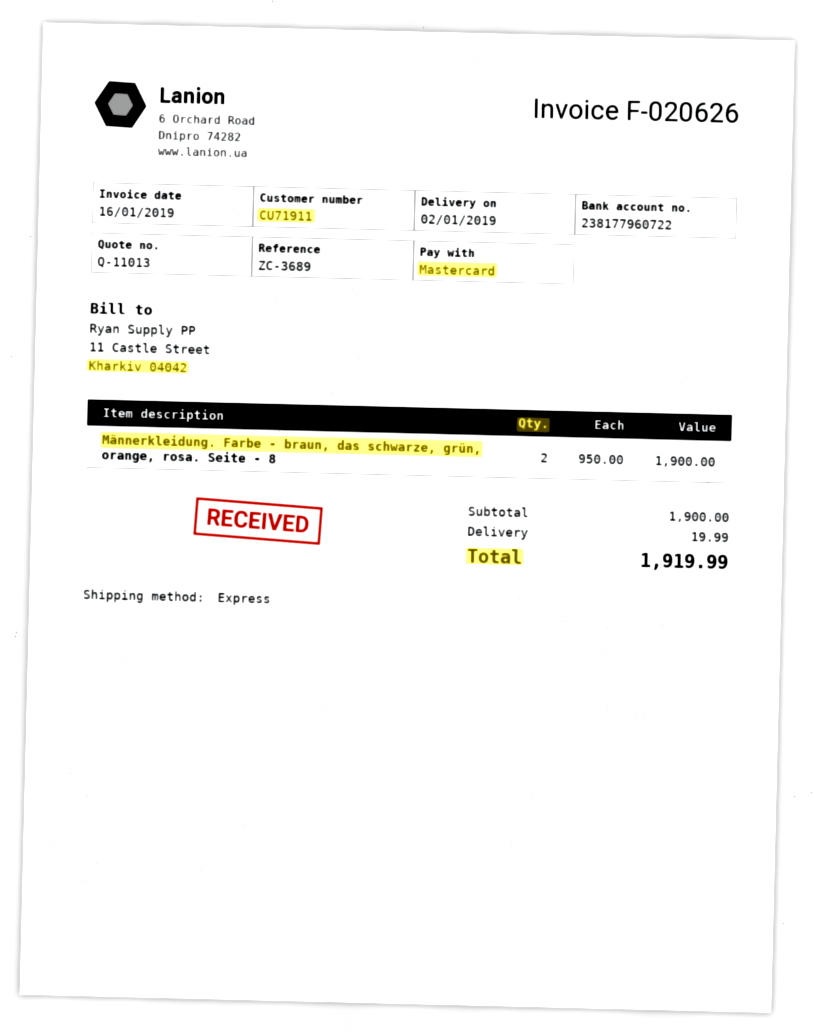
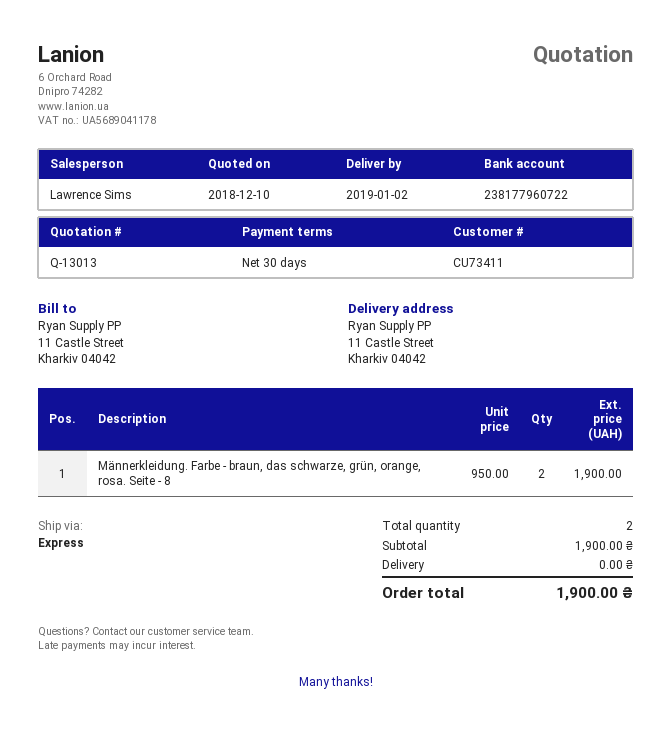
quote number: Q-11013 -> Q-13013
customer number: CU71911 -> CU73411
shipping: 19.99 -> 0.00
total: 1919.99 -> 1900.00

